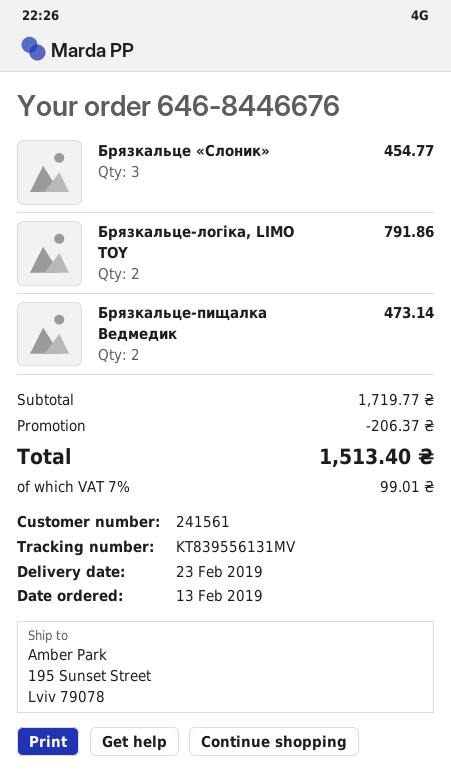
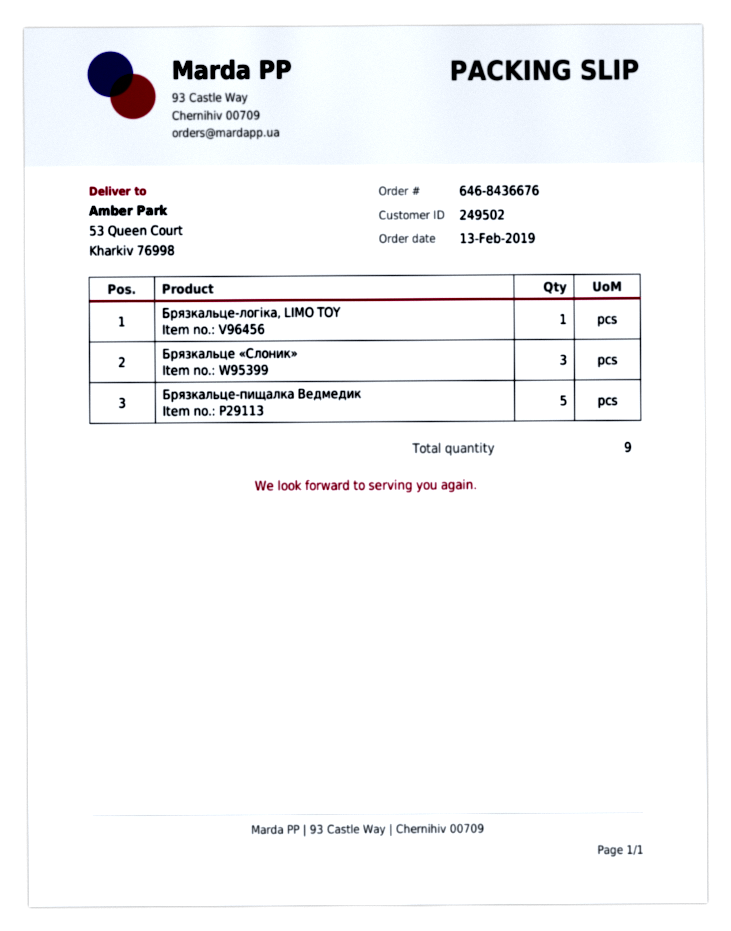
order number: 646-8446676 -> 646-8436676
customer number: 241561 -> 249502
ship to: 195 Sunset Street, Lviv 79078 -> 53 Queen Court, Kharkiv 76998
Брязкальце-логіка, LIMO TOY: 2 -> 1
Брязкальце-пищалка Ведмедик: 2 -> 5

